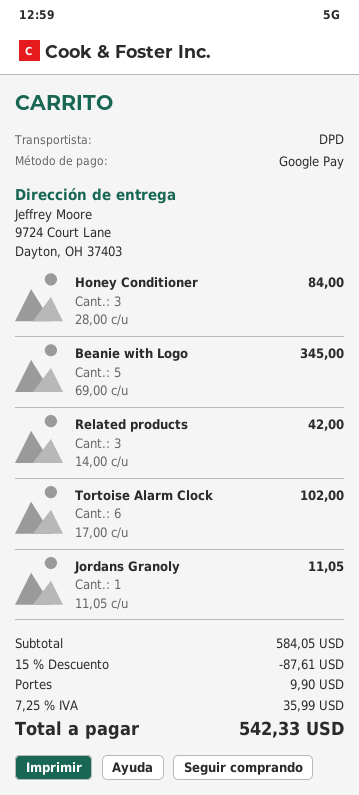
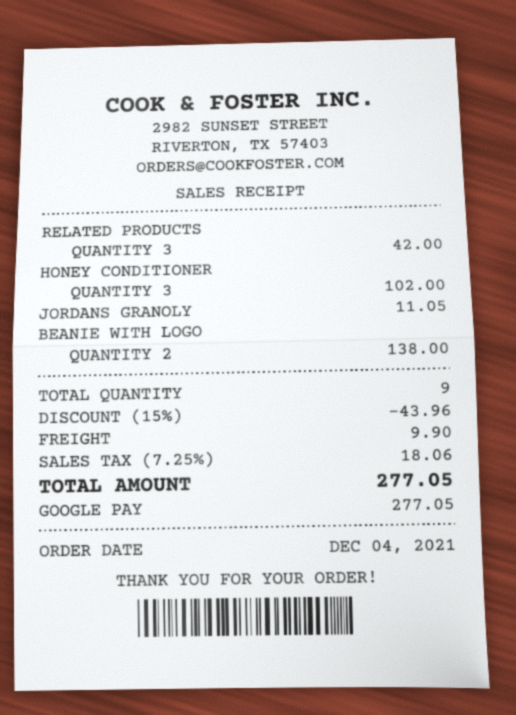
Honey Conditioner: 3 for 84.00 -> 3 for 102.00
Beanie with Logo: 5 for 345.00 -> 2 for 138.00
Tortoise Alarm Clock: 6 for 102.00 -> none
discount: 15% = 87.61 -> 15% = 43.96
tax: 7.25% = 35.99 -> 7.25% = 18.06
total: 542.33 -> 277.05

